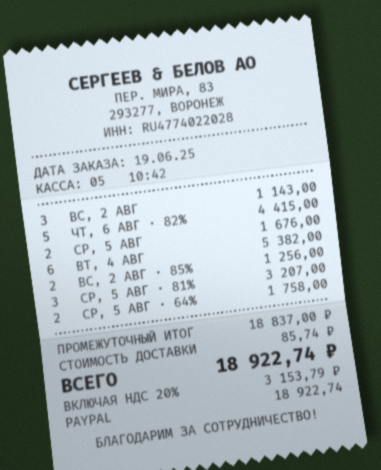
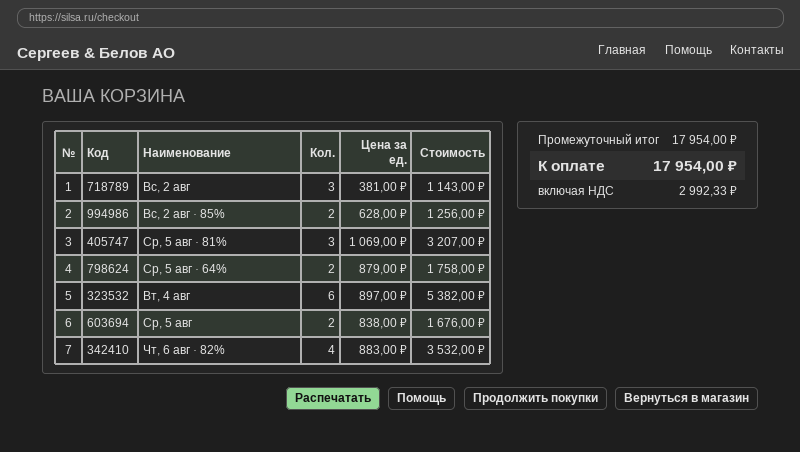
ЧТ, 6 АВГ · 82%: 5 for 4415.00 -> 4 for 3532.00
subtotal: 18837.00 -> 17954.00
shipping: 85.74 -> none
tax: 3153.79 -> 2992.33
total: 18922.74 -> 17954.00

